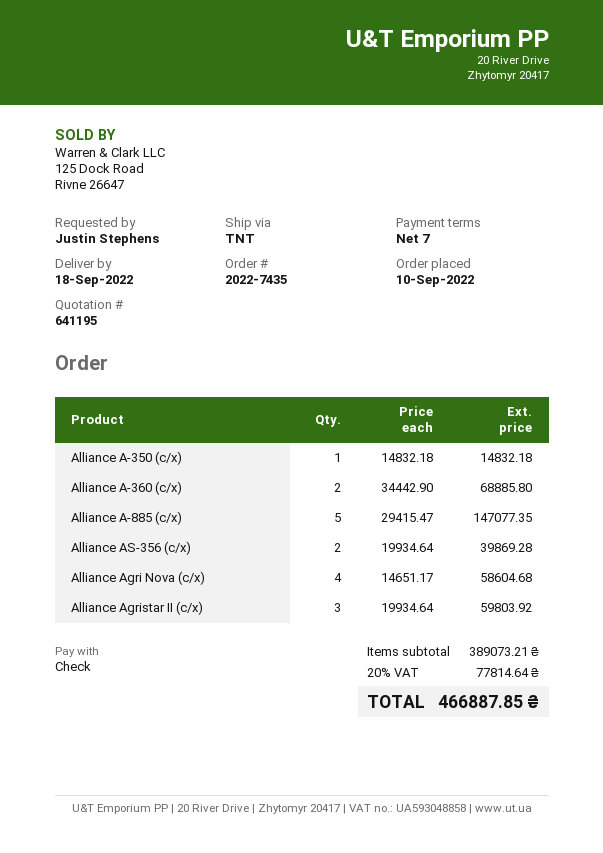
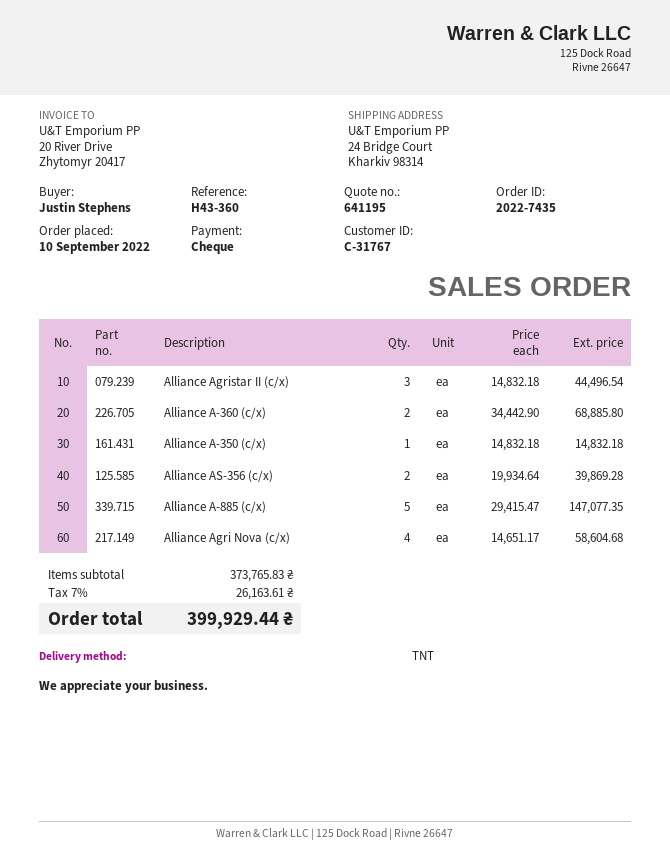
Alliance Agristar II (с/х): 3 x 19934.64 = 59803.92 -> 3 x 14832.18 = 44496.54
subtotal: 389073.21 -> 373765.83
tax: 20% = 77814.64 -> 7% = 26163.61
total: 466887.85 -> 399929.44

